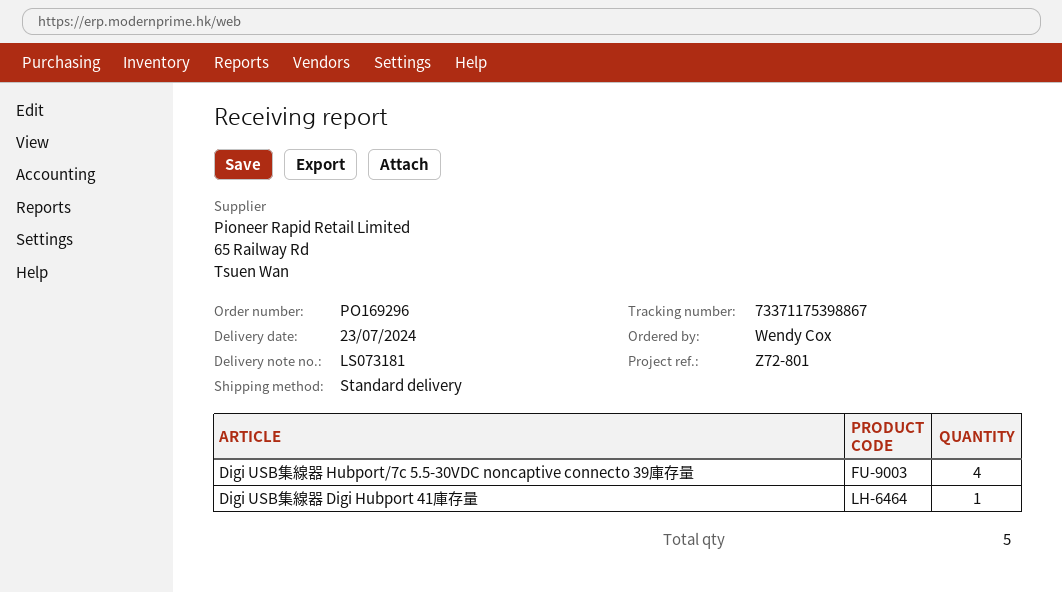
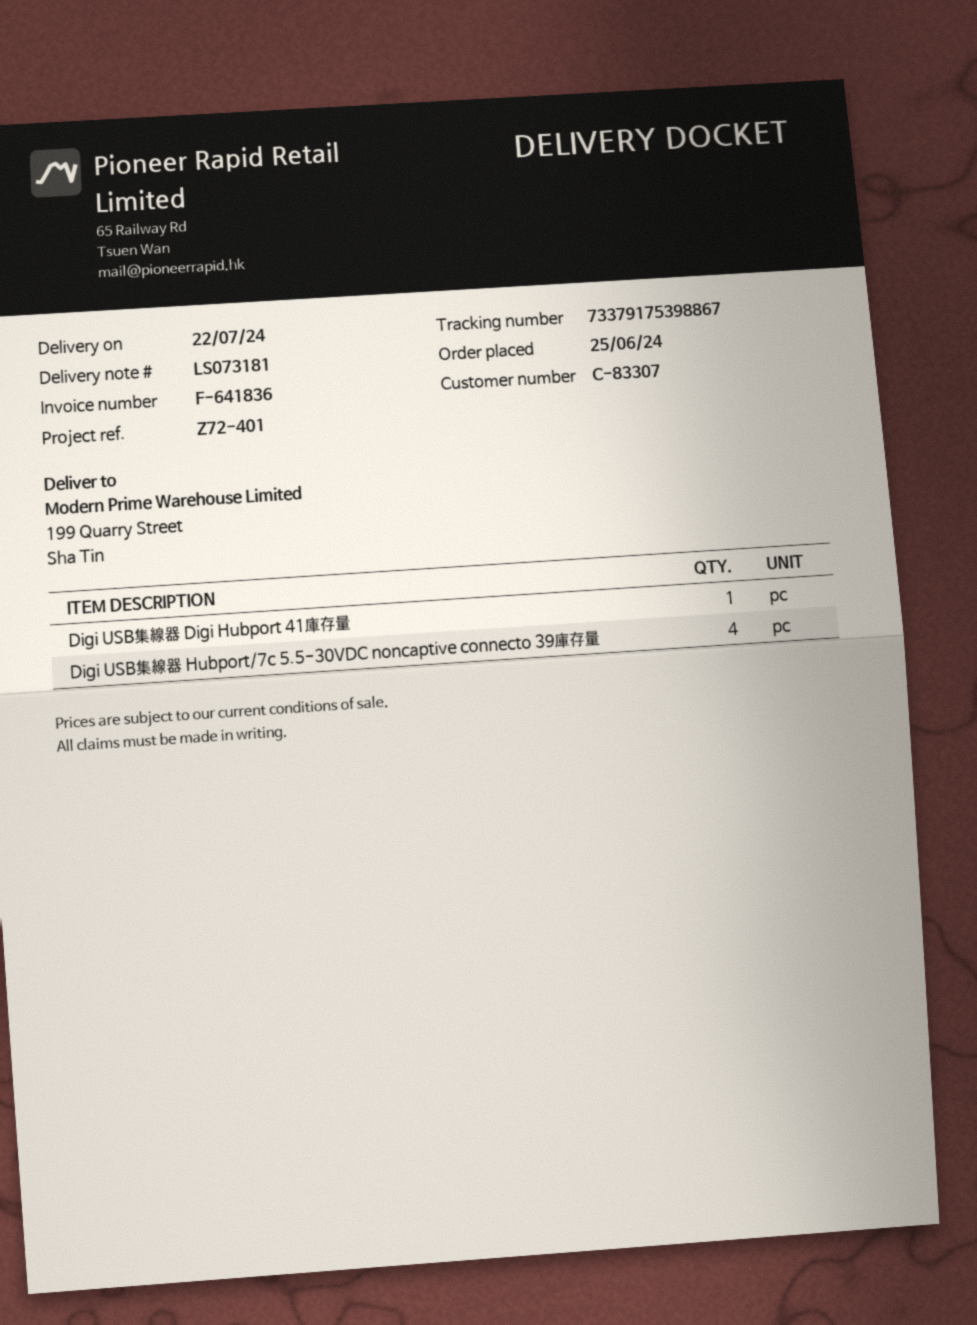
delivery date: 2024-07-23 -> 2024-07-22
reference: Z72-801 -> Z72-401
tracking number: 73371175398867 -> 73379175398867

